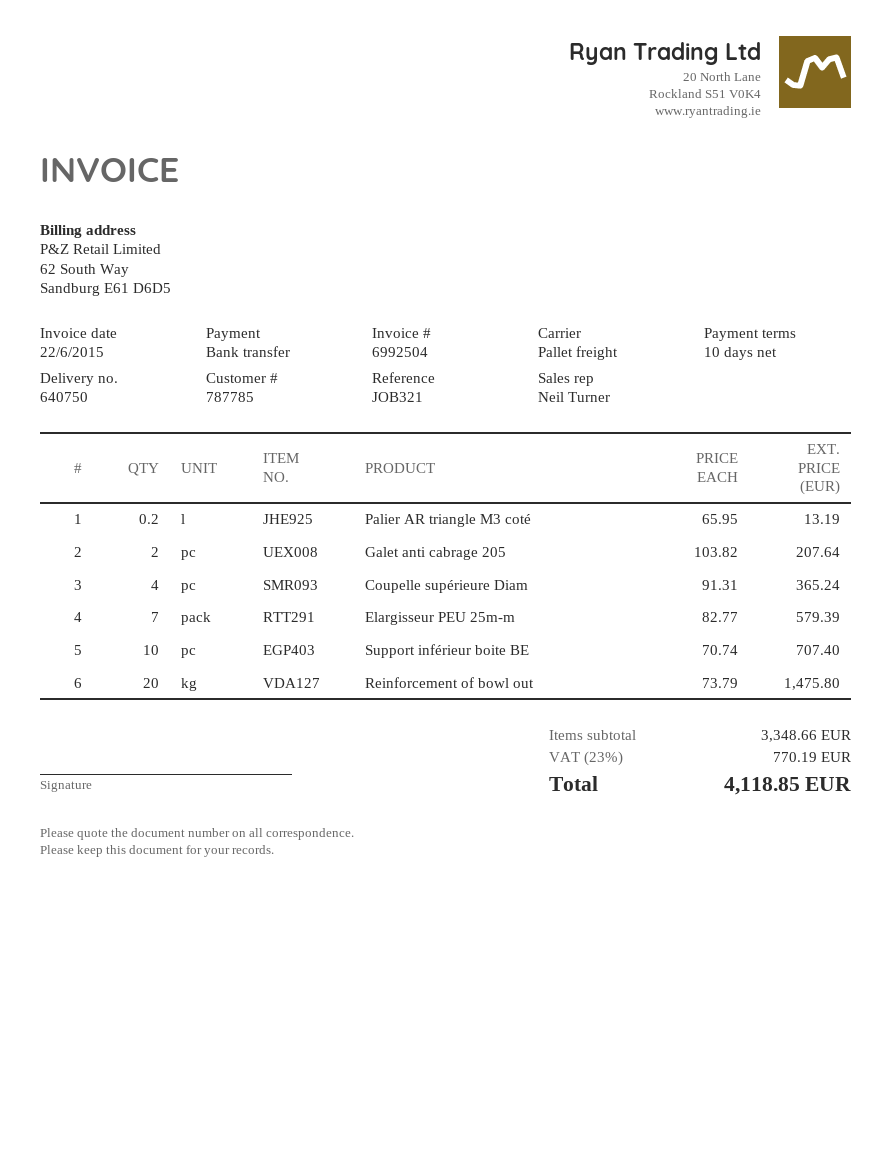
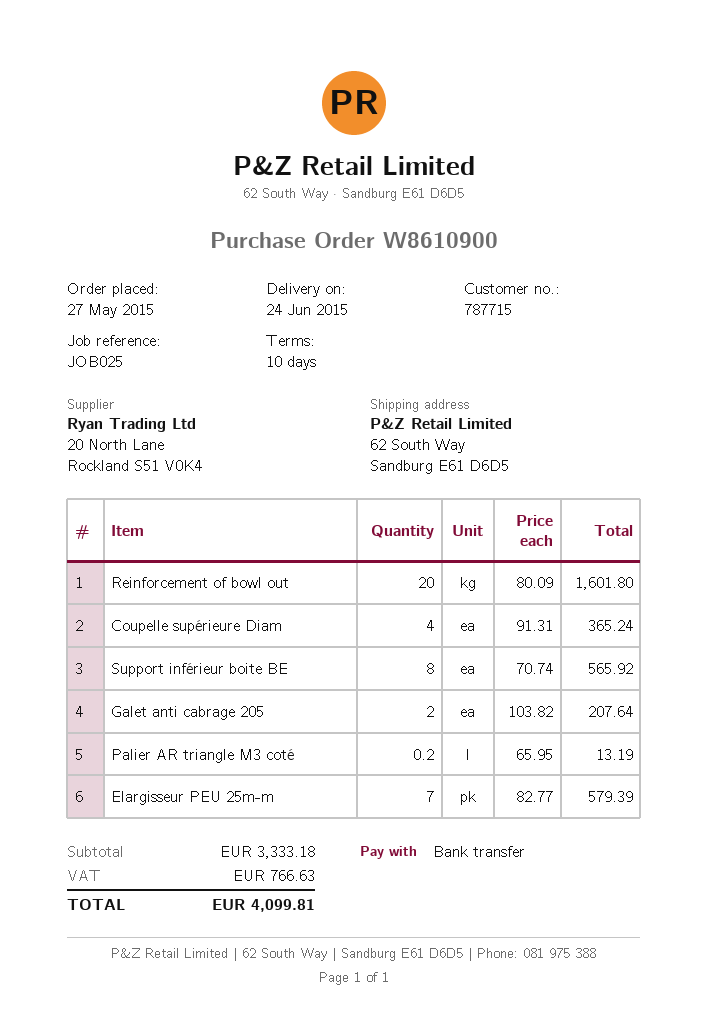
customer number: 787785 -> 787715
reference: JOB321 -> JOB025
Support inférieur boite BE: 10 x 70.74 = 707.40 -> 8 x 70.74 = 565.92
Reinforcement of bowl out: 20 x 73.79 = 1475.80 -> 20 x 80.09 = 1601.80
subtotal: 3348.66 -> 3333.18
tax: 770.19 -> 766.63
total: 4118.85 -> 4099.81

